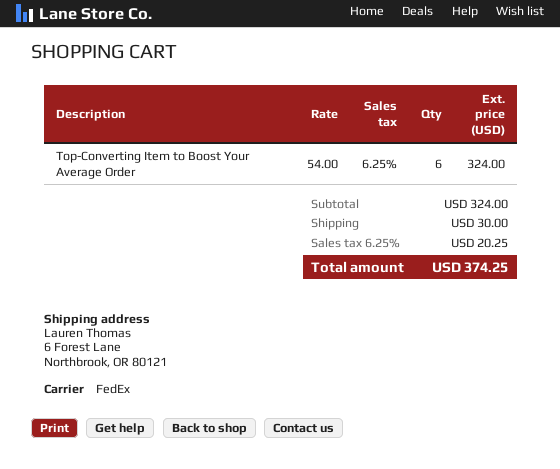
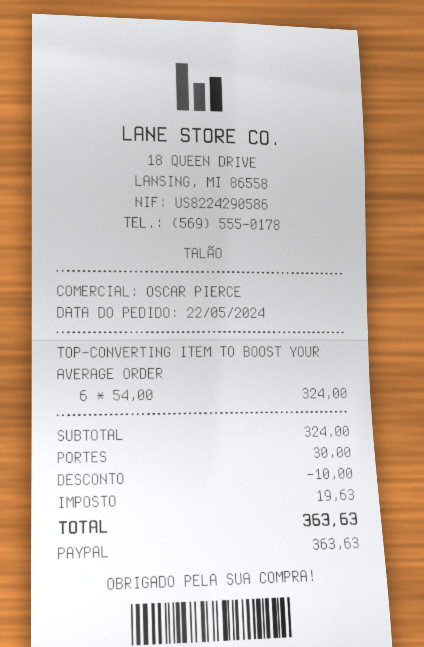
discount: none -> 10.00
tax: 20.25 -> 19.63
total: 374.25 -> 363.63

